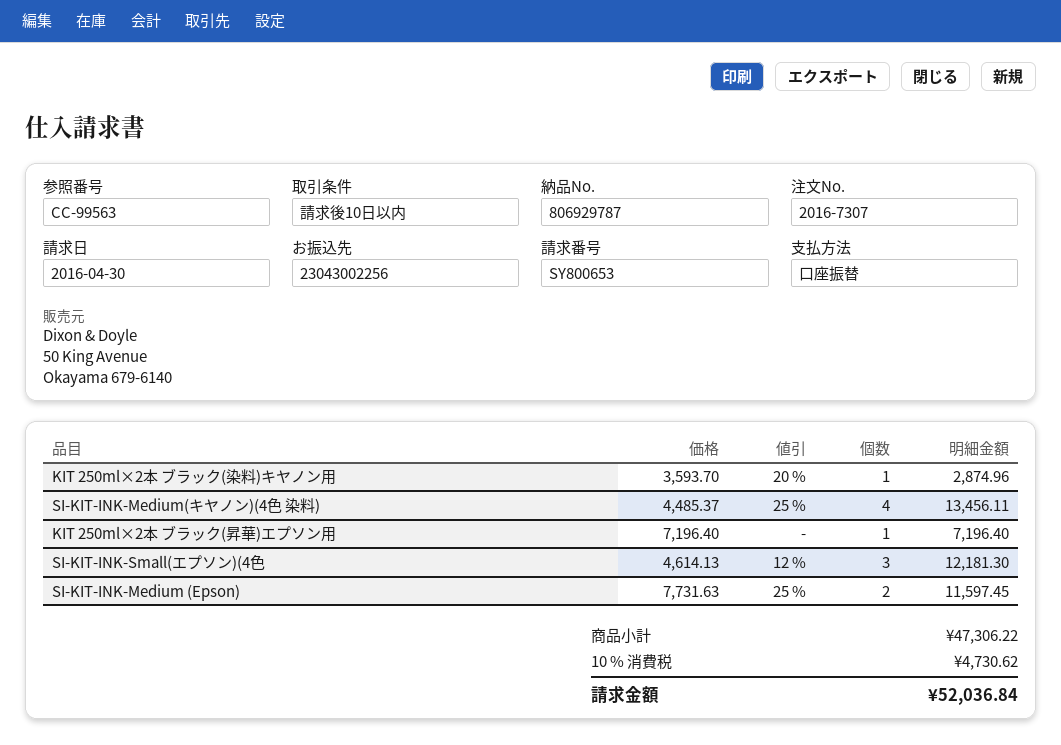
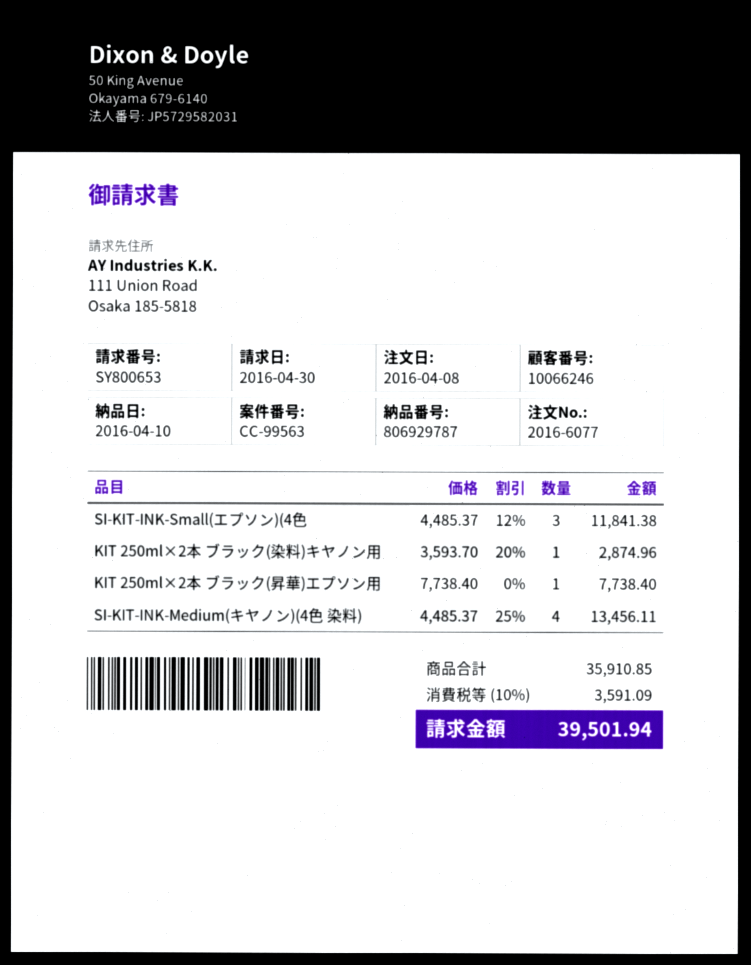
order number: 2016-7307 -> 2016-6077
KIT 250ml×2本 ブラック(昇華)エプソン用: 1 x 7196.40 = 7196.40 -> 1 x 7738.40 = 7738.40
SI-KIT-INK-Small(エプソン)(4色: 3 x 4614.13 - 12% = 12181.30 -> 3 x 4485.37 - 12% = 11841.38
SI-KIT-INK-Medium (Epson): 2 x 7731.63 - 25% = 11597.45 -> none
subtotal: 47306.22 -> 35910.85
tax: 10% = 4730.62 -> 10% = 3591.09
total: 52036.84 -> 39501.94

